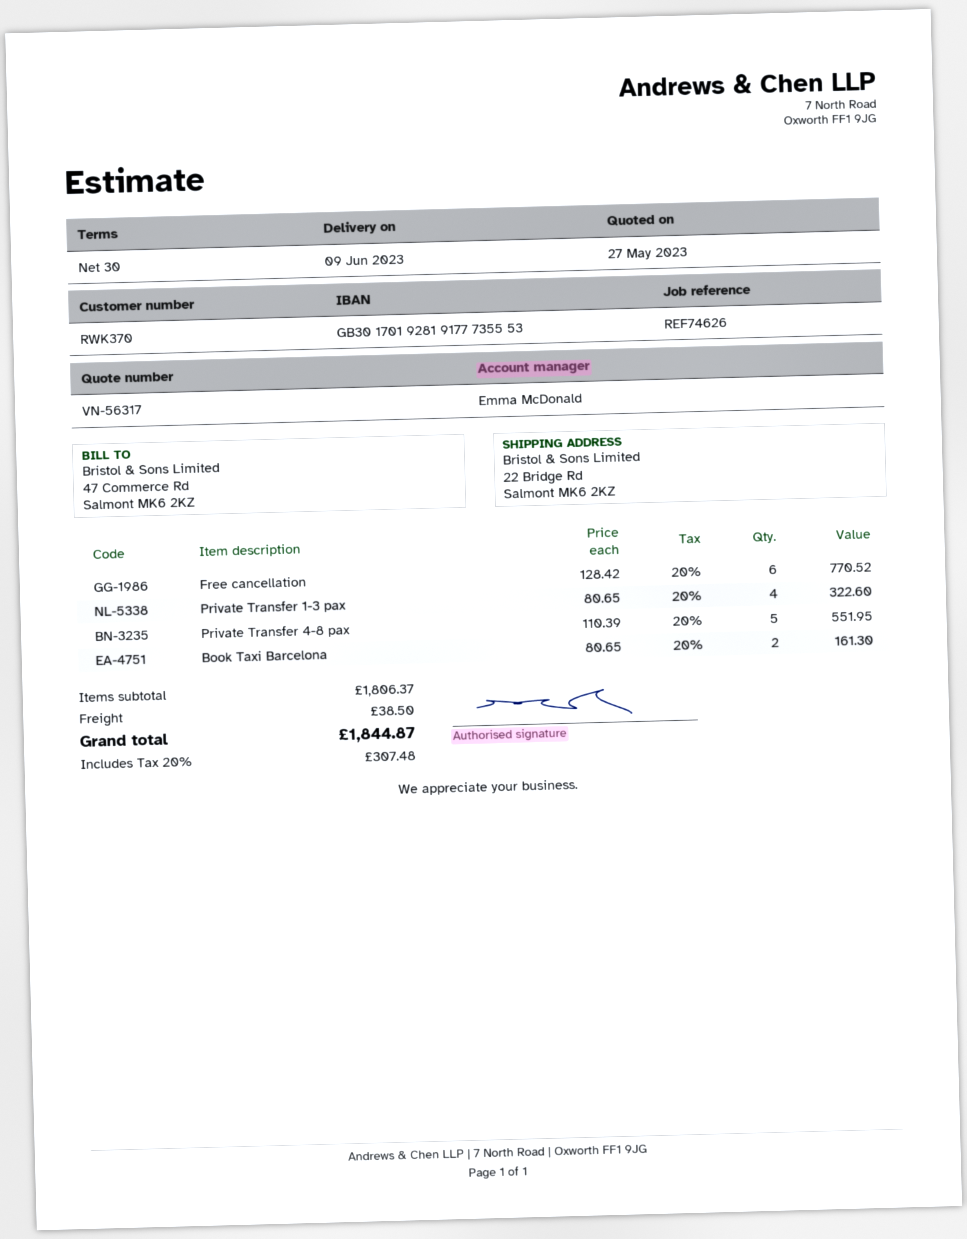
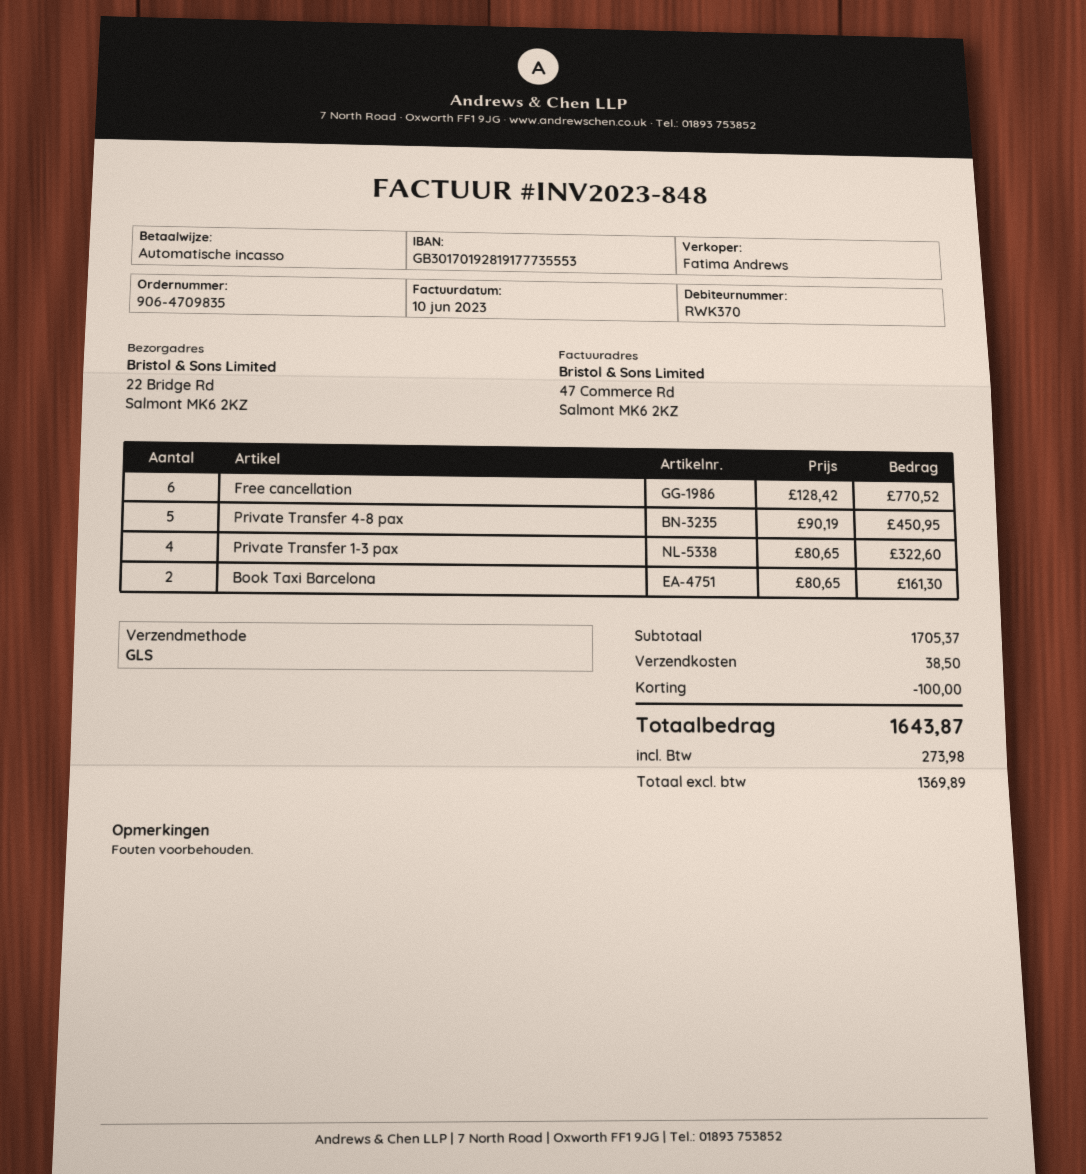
sales rep: Emma McDonald -> Fatima Andrews
Private Transfer 4-8 pax: 5 x 110.39 = 551.95 -> 5 x 90.19 = 450.95
subtotal: 1806.37 -> 1705.37
discount: none -> 100.00
tax: 307.48 -> 273.98
total: 1844.87 -> 1643.87

